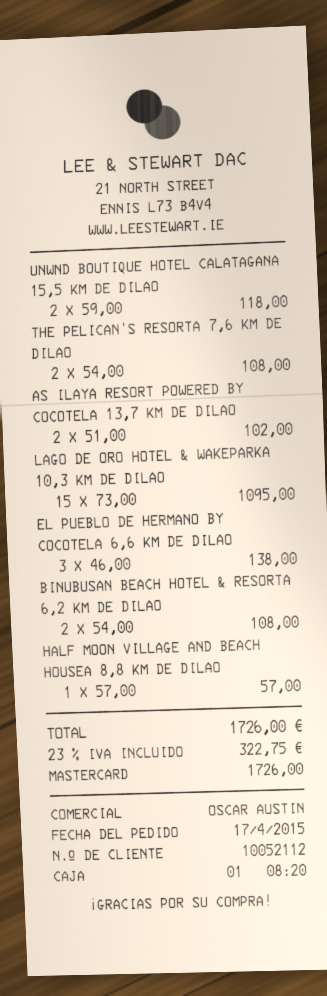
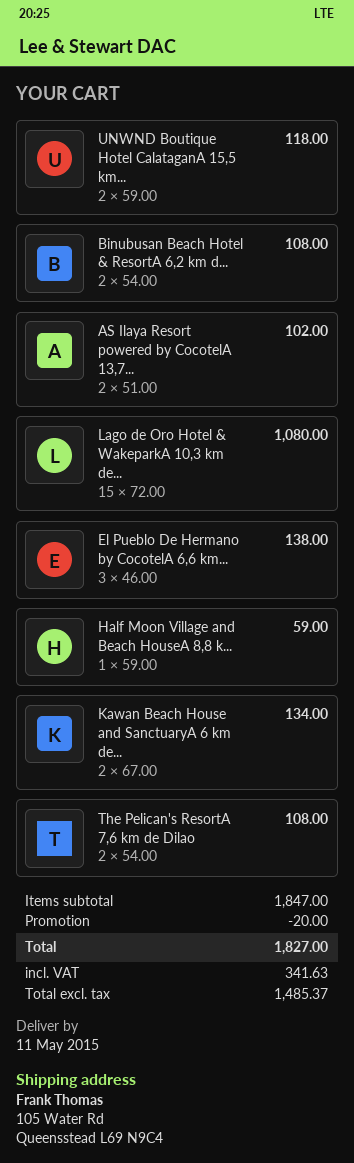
LAGO DE ORO HOTEL & WAKEPARKA 10,3 KM DE DILAO: 15 x 73.00 = 1095.00 -> 15 x 72.00 = 1080.00
HALF MOON VILLAGE AND BEACH HOUSEA 8,8 KM DE DILAO: 1 x 57.00 = 57.00 -> 1 x 59.00 = 59.00
Kawan Beach House and SanctuaryA 6 km de...: none -> 2 x 67.00 = 134.00
discount: none -> 20.00
tax: 322.75 -> 341.63
total: 1726.00 -> 1827.00

